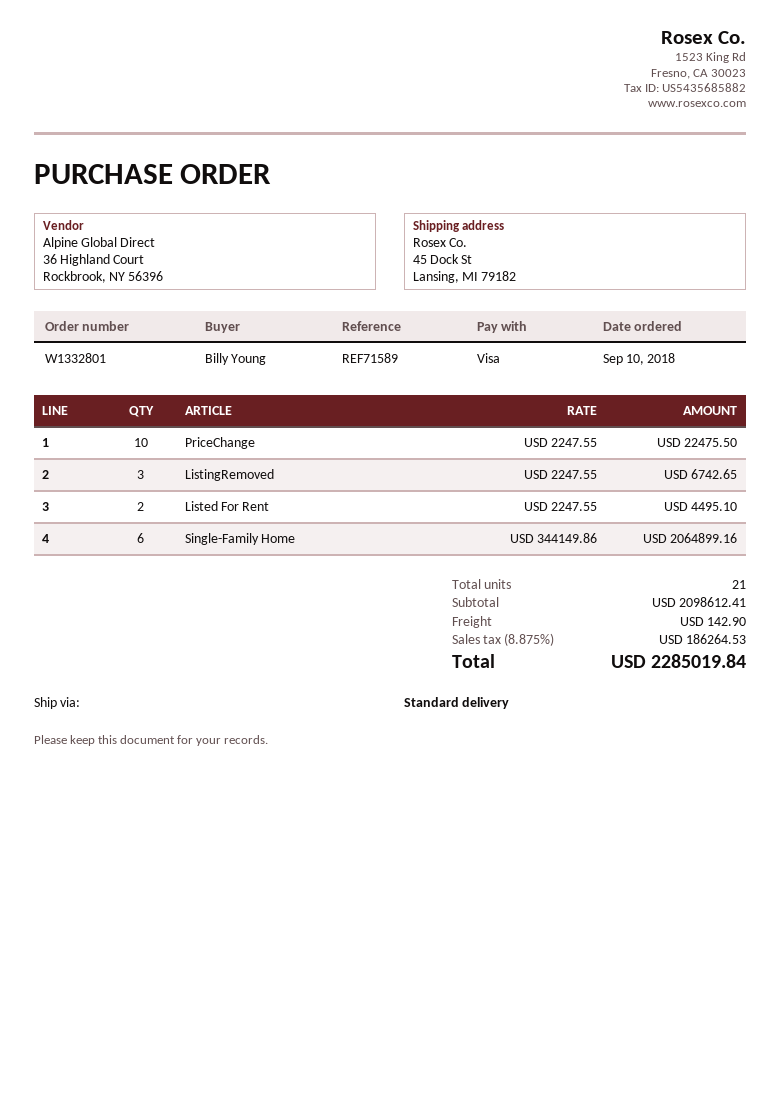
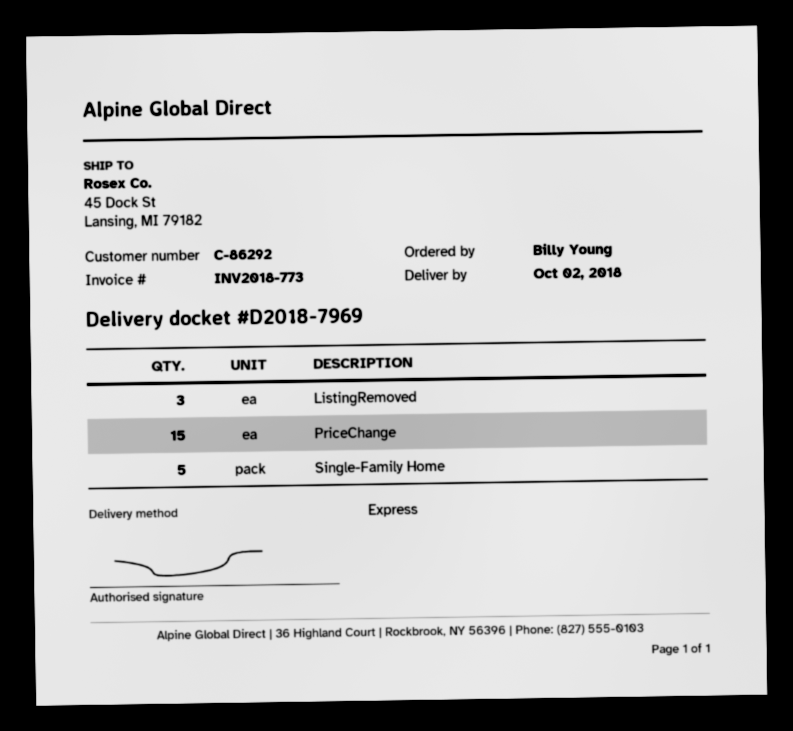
shipping method: standard -> express
PriceChange: 10 -> 15
Listed For Rent: 2 -> none
Single-Family Home: 6 -> 5

